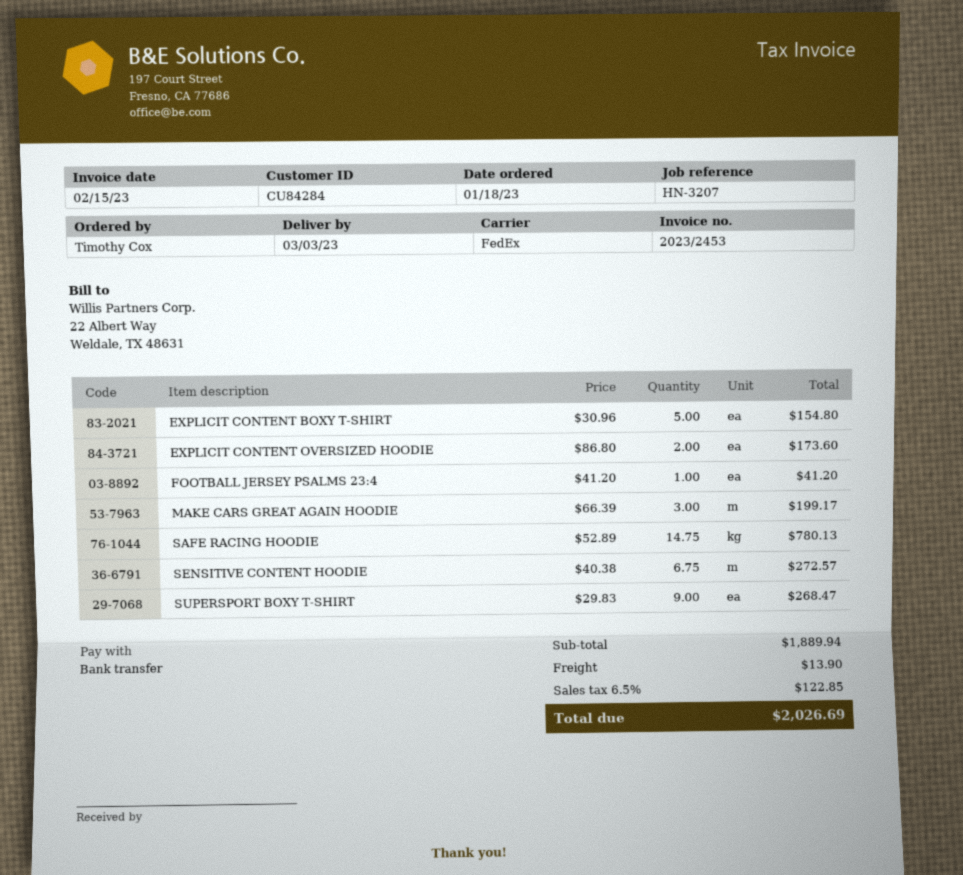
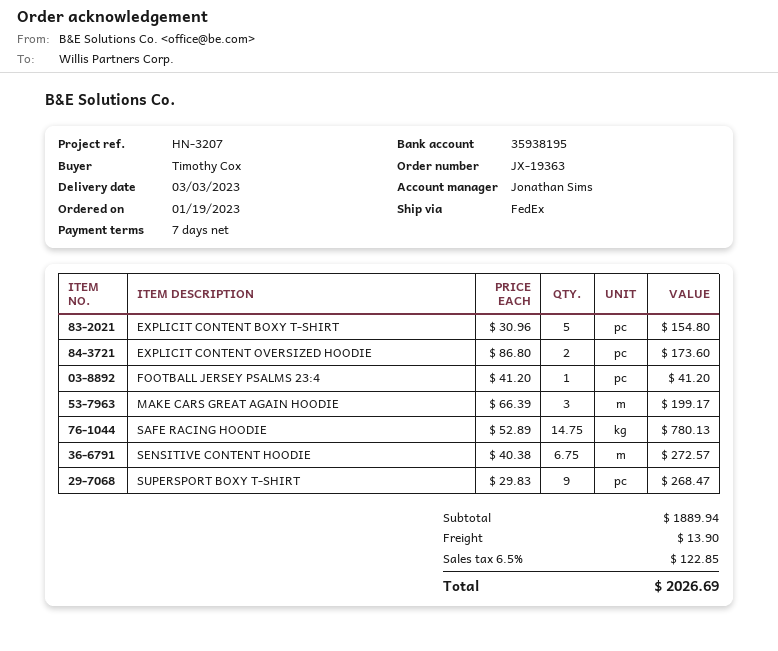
order date: 2023-01-18 -> 2023-01-19

